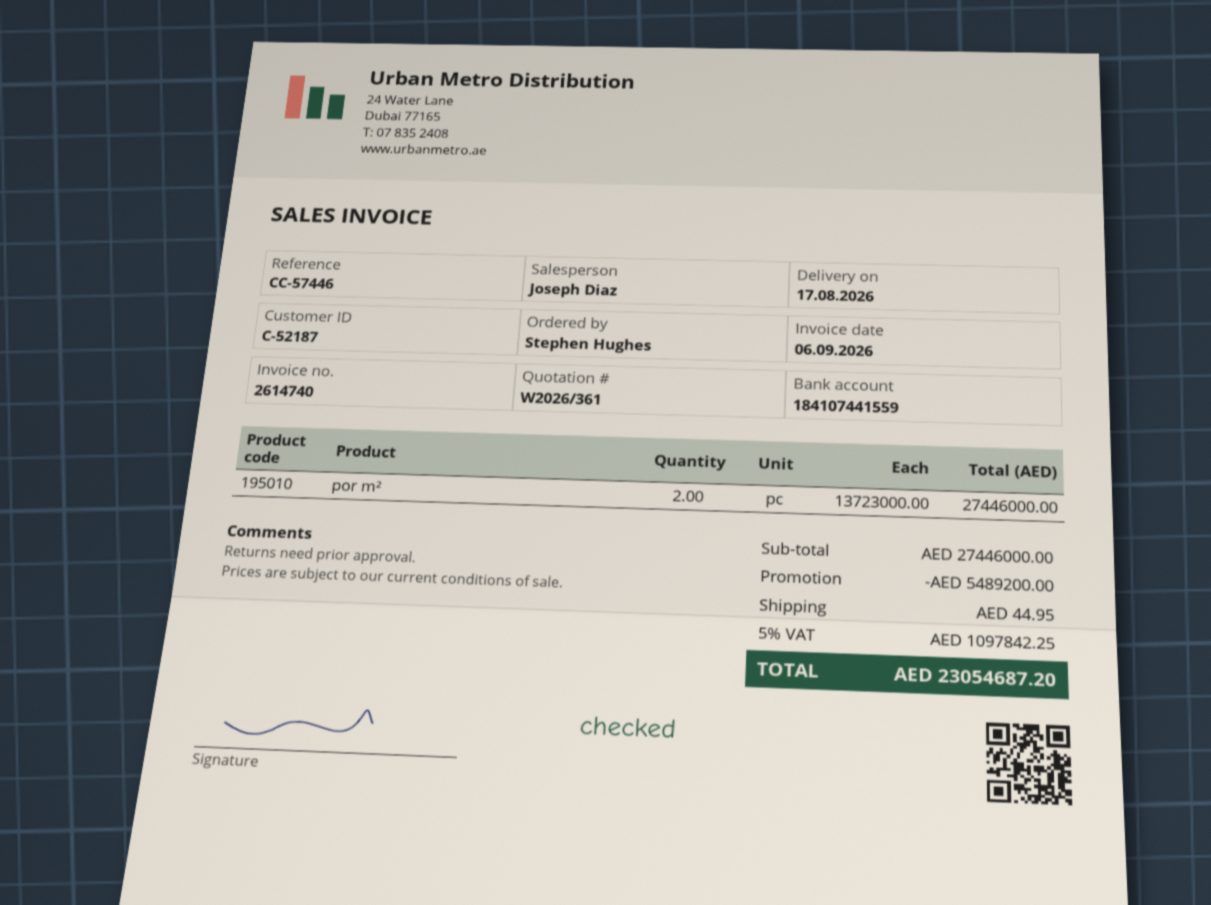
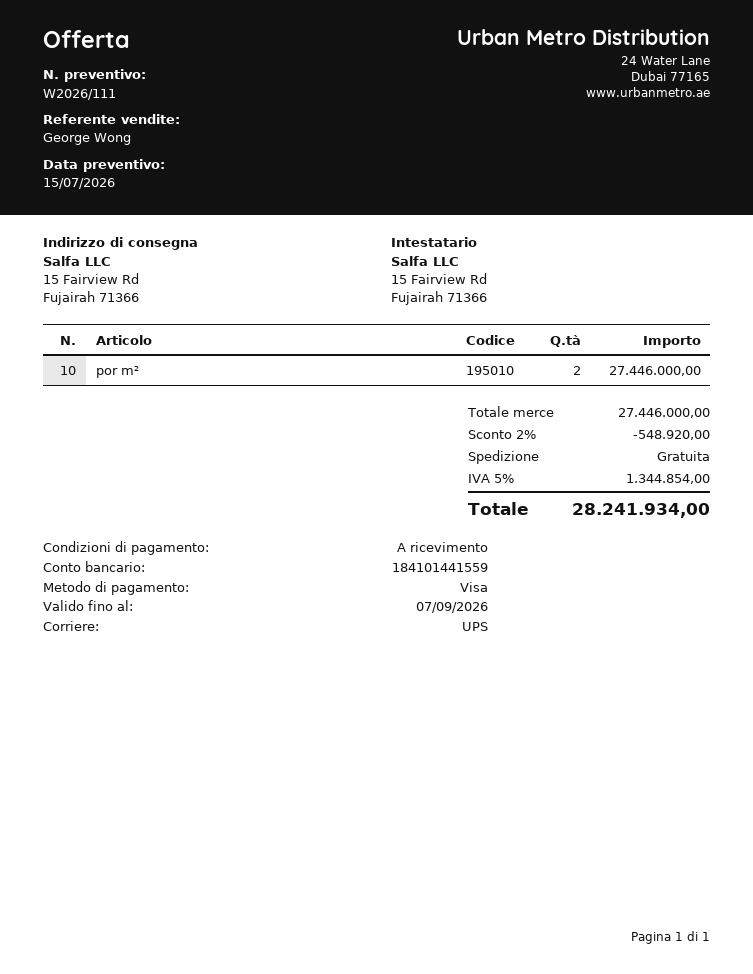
quote number: W2026/361 -> W2026/111
sales rep: Joseph Diaz -> George Wong
bank account: 184107441559 -> 184101441559
discount: 5489200.00 -> 548920.00
shipping: 44.95 -> 0.00
tax: 5% = 1097842.25 -> 5% = 1344854.00
total: 23054687.20 -> 28241934.00

